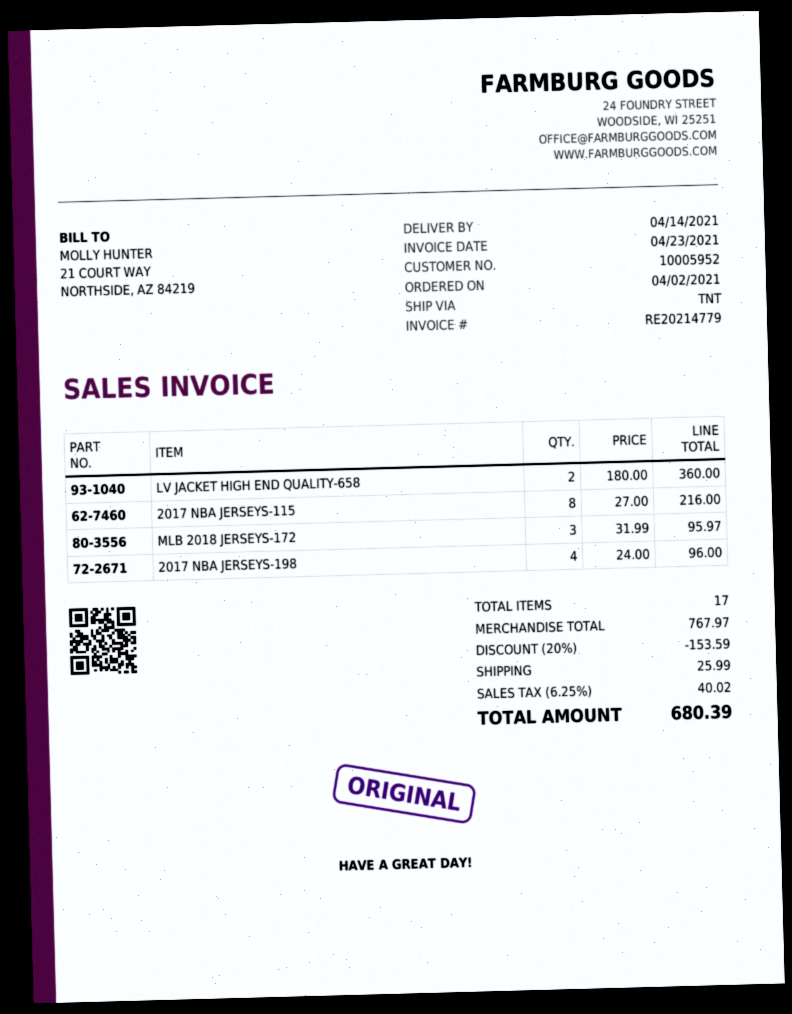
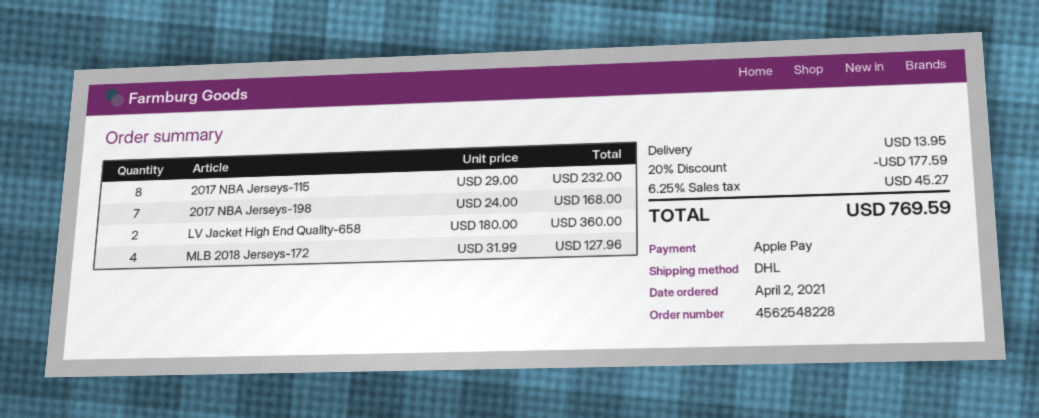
shipping method: TNT -> DHL
2017 NBA JERSEYS-115: 8 x 27.00 = 216.00 -> 8 x 29.00 = 232.00
MLB 2018 JERSEYS-172: 3 x 31.99 = 95.97 -> 4 x 31.99 = 127.96
2017 NBA JERSEYS-198: 4 x 24.00 = 96.00 -> 7 x 24.00 = 168.00
discount: 20% = 153.59 -> 20% = 177.59
shipping: 25.99 -> 13.95
tax: 6.25% = 40.02 -> 6.25% = 45.27
total: 680.39 -> 769.59

